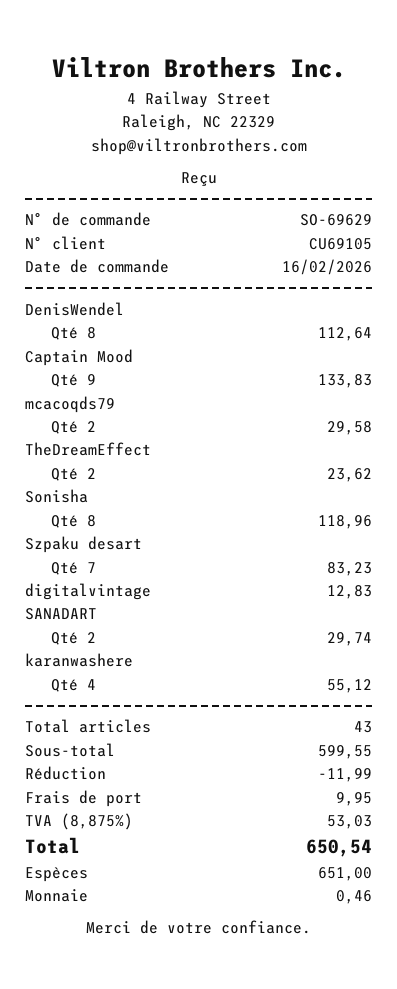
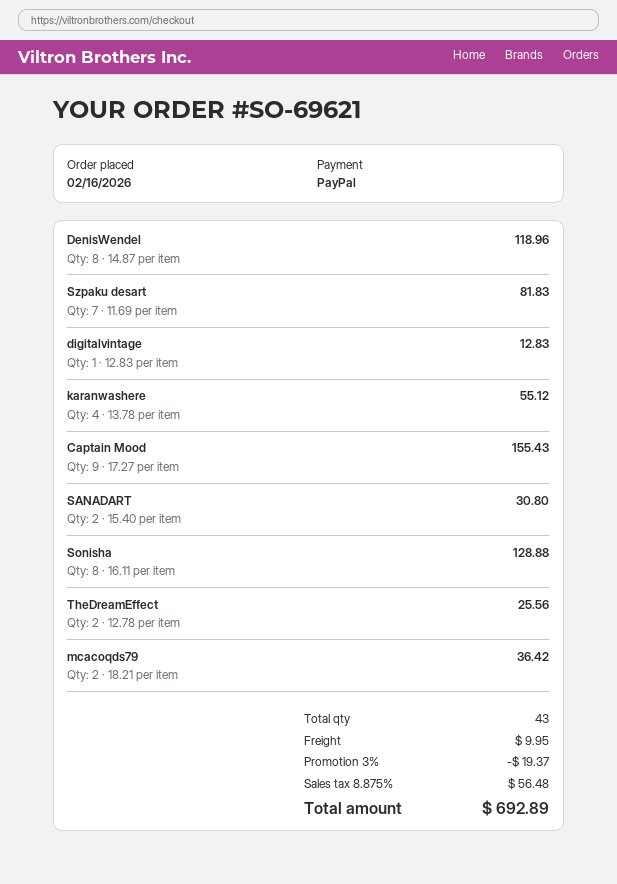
order number: SO-69629 -> SO-69621
payment method: cash -> PayPal
DenisWendel: 8 for 112.64 -> 8 for 118.96
Captain Mood: 9 for 133.83 -> 9 for 155.43
mcacoqds79: 2 for 29.58 -> 2 for 36.42
TheDreamEffect: 2 for 23.62 -> 2 for 25.56
Sonisha: 8 for 118.96 -> 8 for 128.88
Szpaku desart: 7 for 83.23 -> 7 for 81.83
SANADART: 2 for 29.74 -> 2 for 30.80
discount: 11.99 -> 19.37
tax: 8.875% = 53.03 -> 8.875% = 56.48
total: 650.54 -> 692.89

